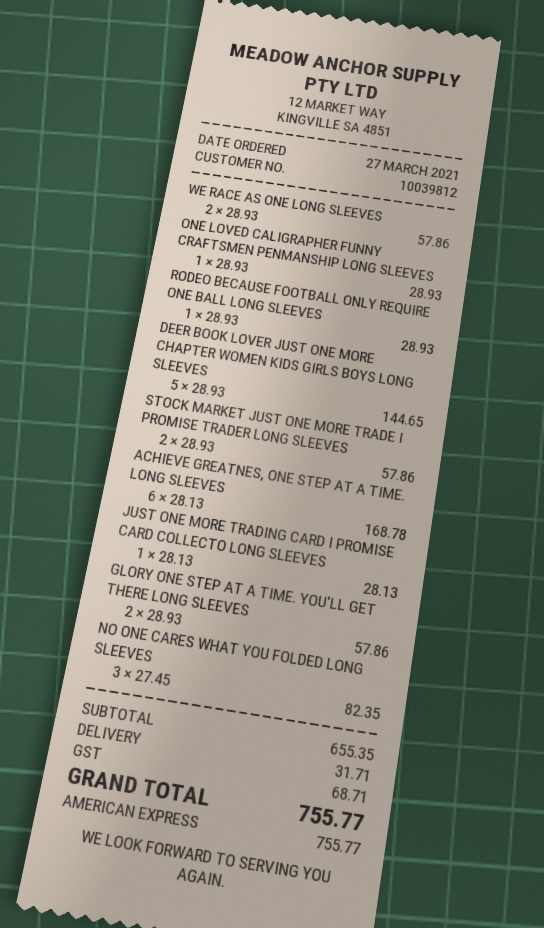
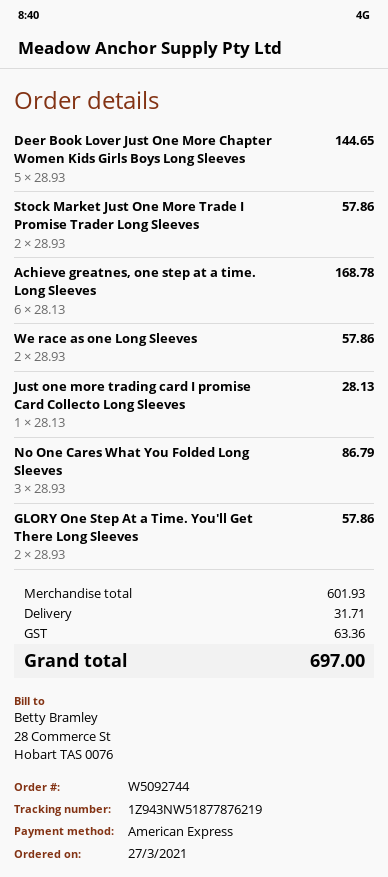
ONE LOVED CALIGRAPHER FUNNY CRAFTSMEN PENMANSHIP LONG SLEEVES: 1 x 28.93 = 28.93 -> none
RODEO BECAUSE FOOTBALL ONLY REQUIRE ONE BALL LONG SLEEVES: 1 x 28.93 = 28.93 -> none
NO ONE CARES WHAT YOU FOLDED LONG SLEEVES: 3 x 27.45 = 82.35 -> 3 x 28.93 = 86.79
subtotal: 655.35 -> 601.93
tax: 68.71 -> 63.36
total: 755.77 -> 697.00

